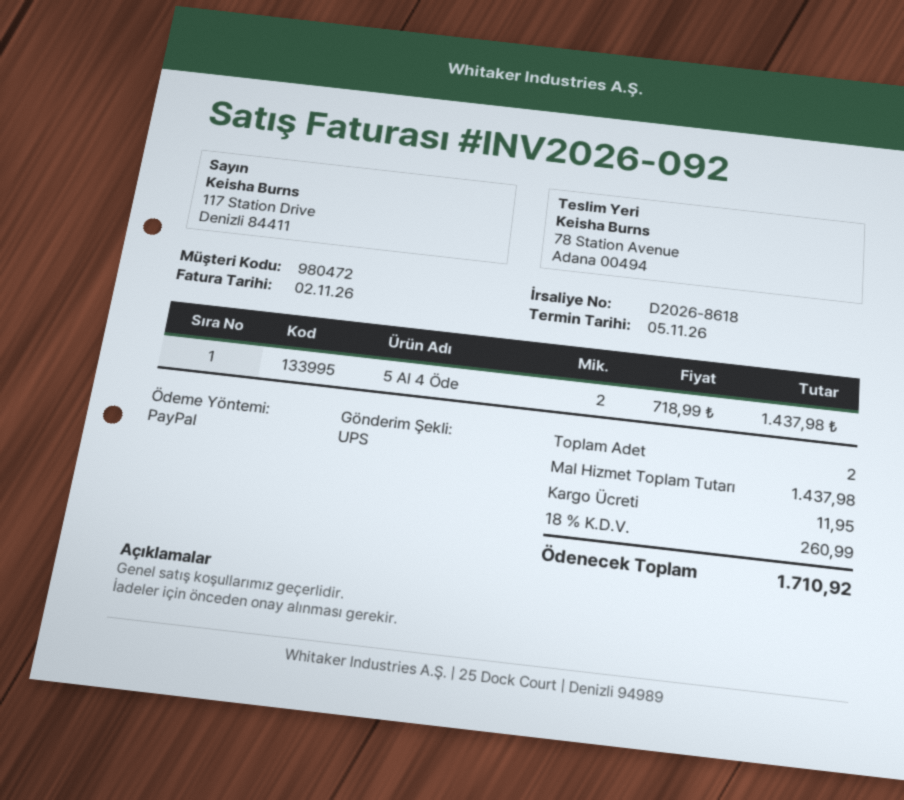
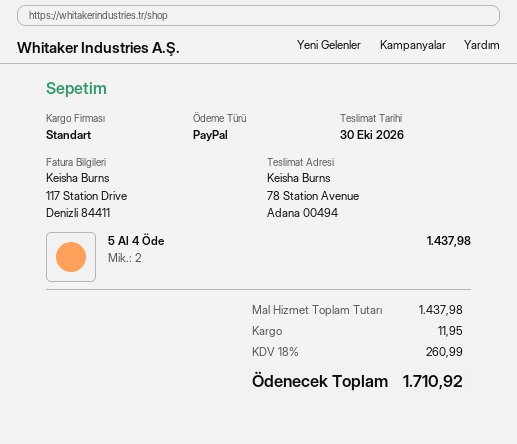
delivery date: 2026-11-05 -> 2026-10-30
shipping method: UPS -> standard

